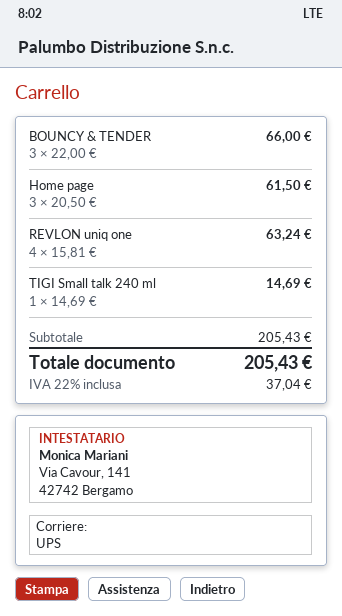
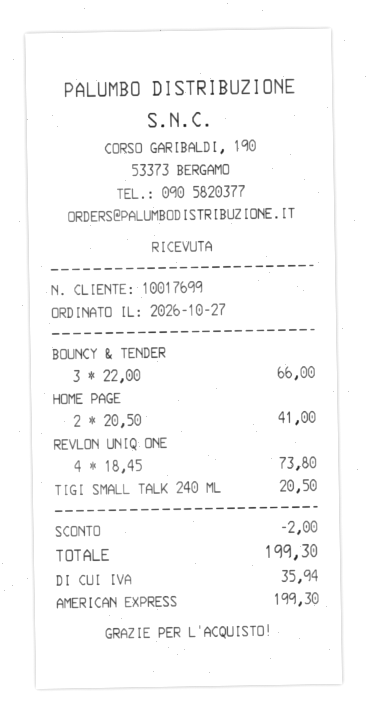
Home page: 3 x 20.50 = 61.50 -> 2 x 20.50 = 41.00
REVLON uniq one: 4 x 15.81 = 63.24 -> 4 x 18.45 = 73.80
TIGI Small talk 240 ml: 1 x 14.69 = 14.69 -> 1 x 20.50 = 20.50
discount: none -> 2.00
tax: 37.04 -> 35.94
total: 205.43 -> 199.30

